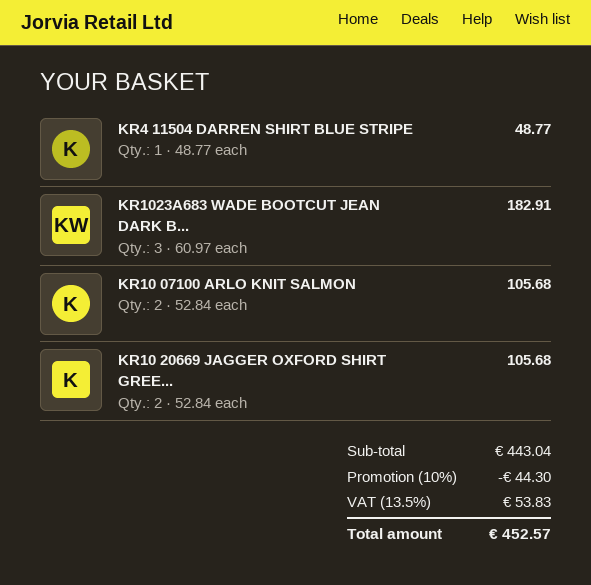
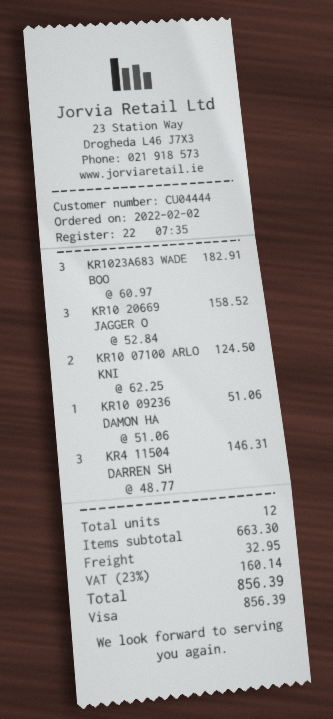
KR4 11504 DARREN SHIRT BLUE STRIPE: 1 x 48.77 = 48.77 -> 3 x 48.77 = 146.31
KR10 07100 ARLO KNIT SALMON: 2 x 52.84 = 105.68 -> 2 x 62.25 = 124.50
KR10 20669 JAGGER OXFORD SHIRT GREE...: 2 x 52.84 = 105.68 -> 3 x 52.84 = 158.52
KR10 09236 DAMON HA: none -> 1 x 51.06 = 51.06
subtotal: 443.04 -> 663.30
discount: 10% = 44.30 -> none
shipping: none -> 32.95
tax: 13.5% = 53.83 -> 23% = 160.14
total: 452.57 -> 856.39

